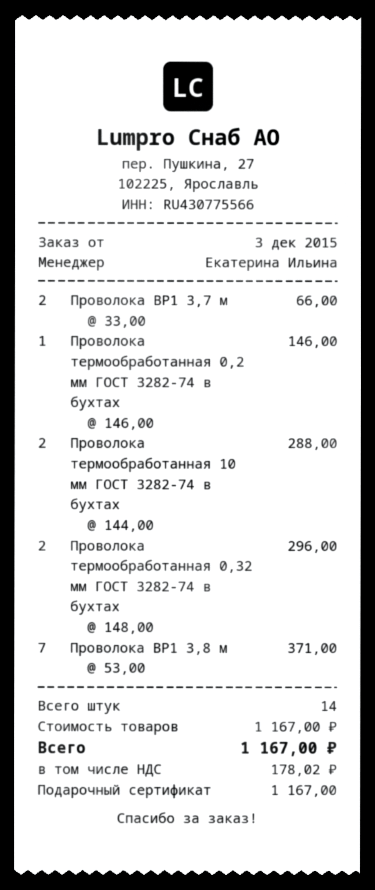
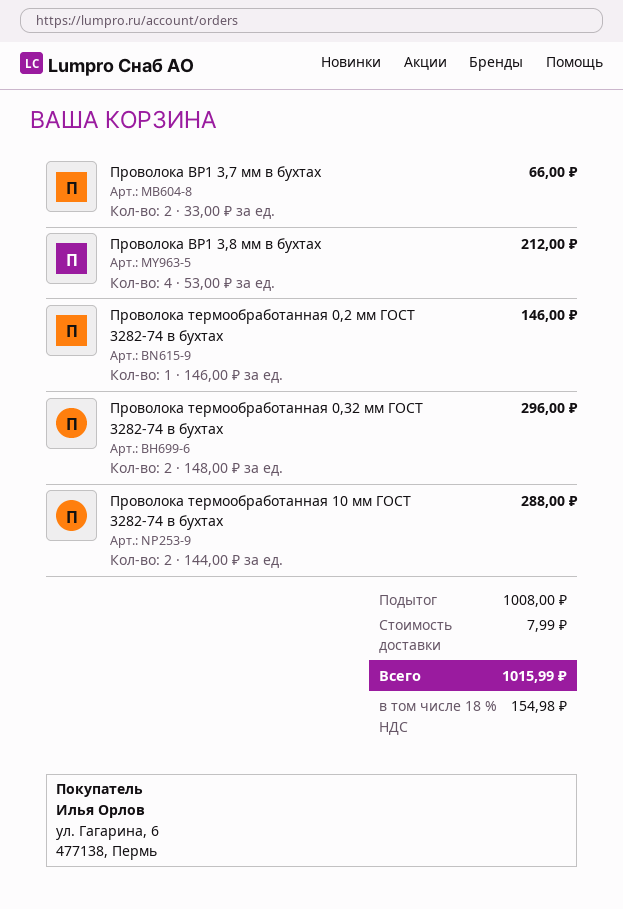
Проволока ВР1 3,8 м: 7 x 53.00 = 371.00 -> 4 x 53.00 = 212.00
subtotal: 1167.00 -> 1008.00
shipping: none -> 7.99
tax: 178.02 -> 154.98
total: 1167.00 -> 1015.99

